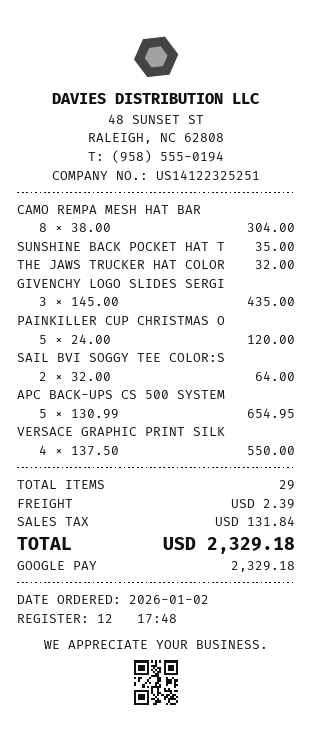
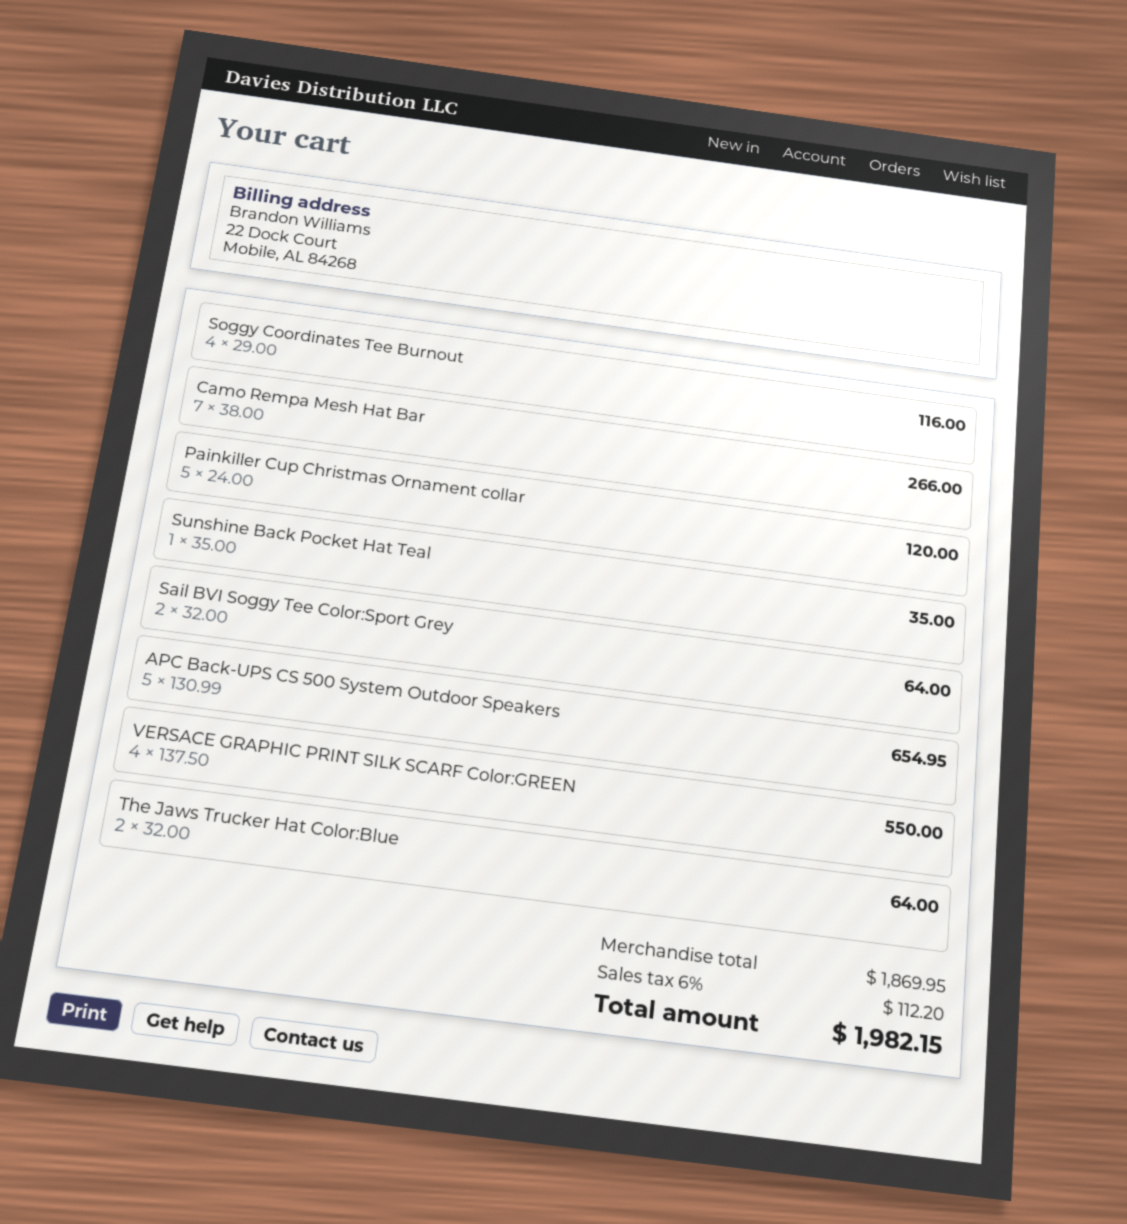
CAMO REMPA MESH HAT BAR: 8 x 38.00 = 304.00 -> 7 x 38.00 = 266.00
THE JAWS TRUCKER HAT COLOR: 1 x 32.00 = 32.00 -> 2 x 32.00 = 64.00
GIVENCHY LOGO SLIDES SERGI: 3 x 145.00 = 435.00 -> none
Soggy Coordinates Tee Burnout: none -> 4 x 29.00 = 116.00
shipping: 2.39 -> none
tax: 131.84 -> 112.20
total: 2329.18 -> 1982.15

